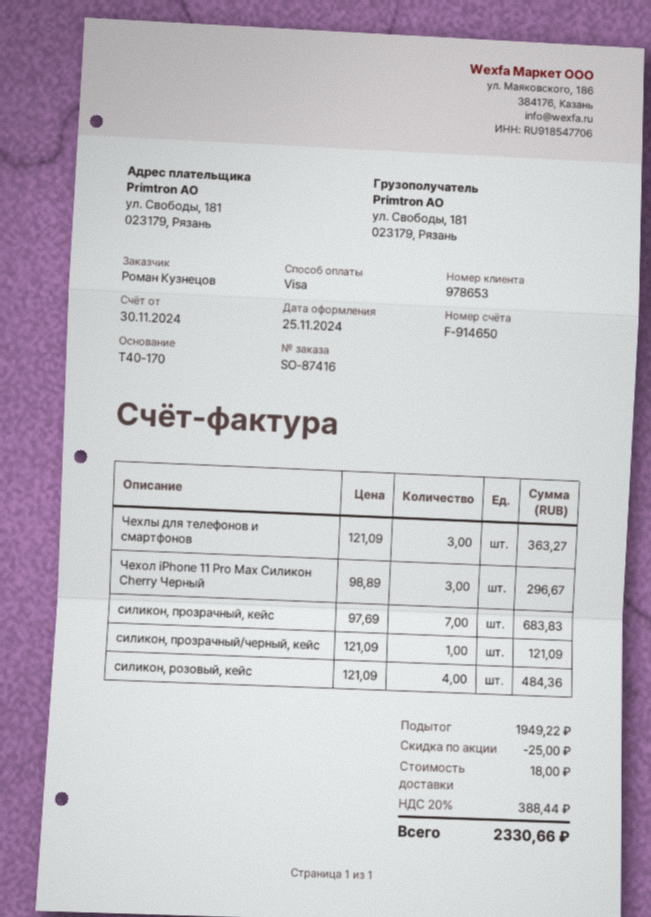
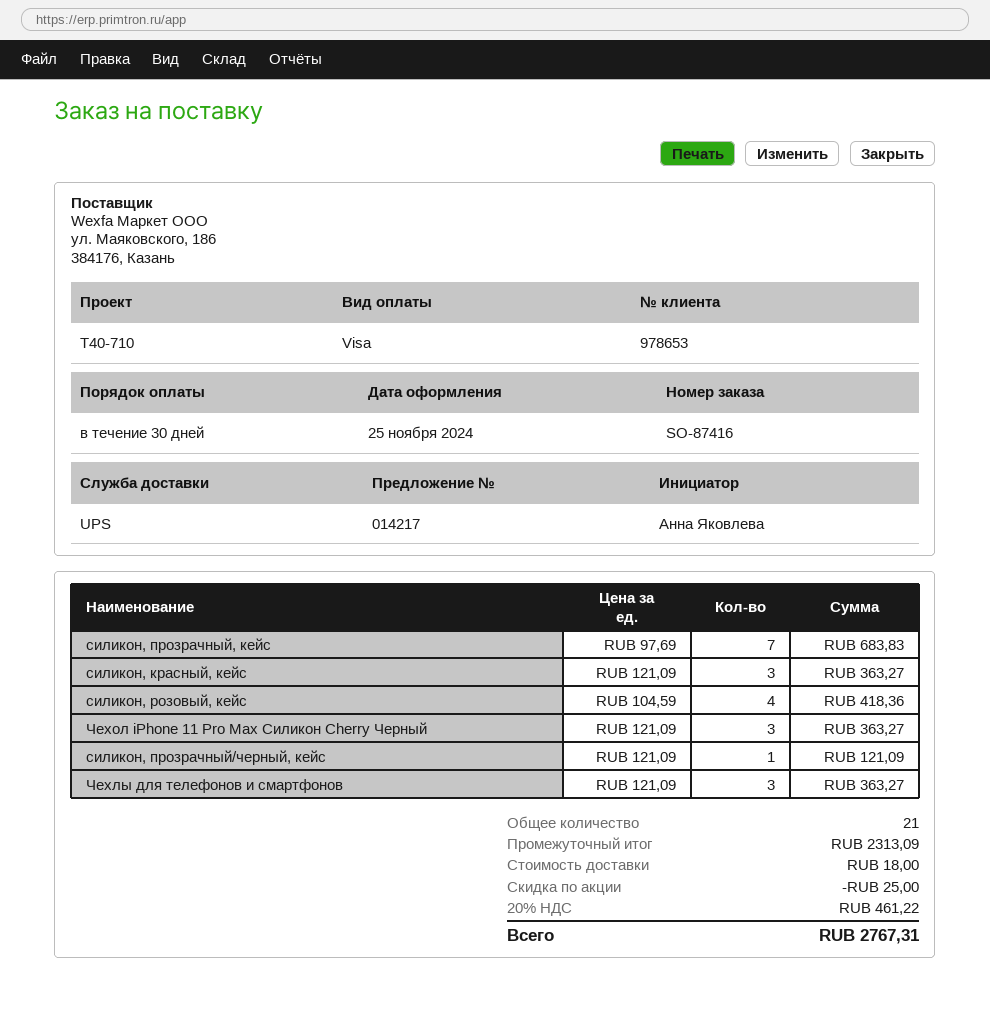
reference: T40-170 -> T40-710
ordered by: Роман Кузнецов -> Анна Яковлева
Чехол iPhone 11 Pro Max Силикон Cherry Черный: 3 x 98.89 = 296.67 -> 3 x 121.09 = 363.27
силикон, розовый, кейс: 4 x 121.09 = 484.36 -> 4 x 104.59 = 418.36
силикон, красный, кейс: none -> 3 x 121.09 = 363.27
subtotal: 1949.22 -> 2313.09
tax: 20% = 388.44 -> 20% = 461.22
total: 2330.66 -> 2767.31

